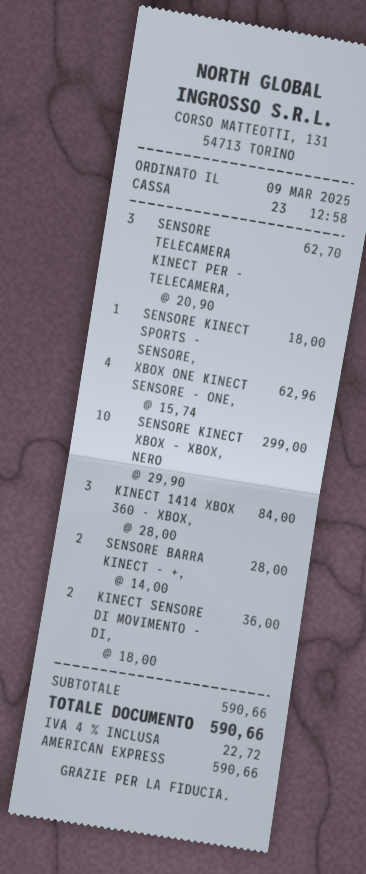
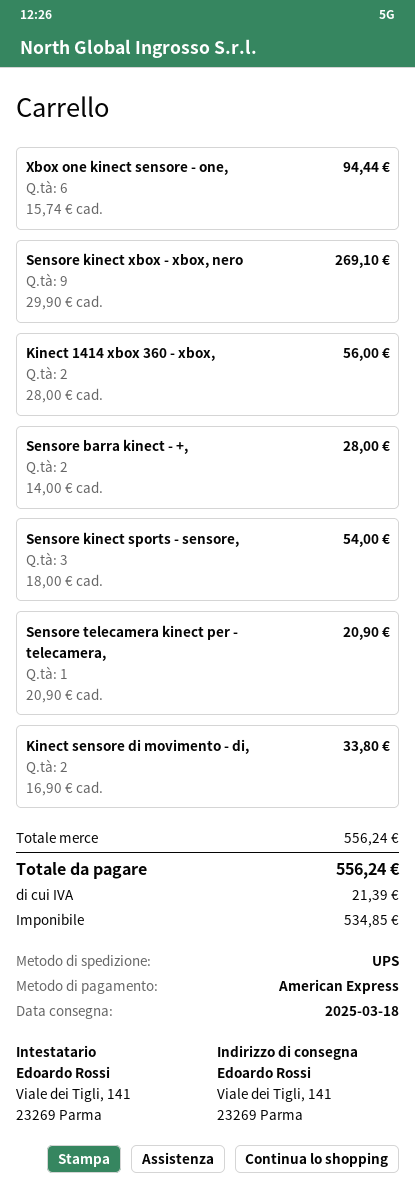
SENSORE TELECAMERA KINECT PER - TELECAMERA,: 3 x 20.90 = 62.70 -> 1 x 20.90 = 20.90
SENSORE KINECT SPORTS - SENSORE,: 1 x 18.00 = 18.00 -> 3 x 18.00 = 54.00
XBOX ONE KINECT SENSORE - ONE,: 4 x 15.74 = 62.96 -> 6 x 15.74 = 94.44
SENSORE KINECT XBOX - XBOX, NERO: 10 x 29.90 = 299.00 -> 9 x 29.90 = 269.10
KINECT 1414 XBOX 360 - XBOX,: 3 x 28.00 = 84.00 -> 2 x 28.00 = 56.00
KINECT SENSORE DI MOVIMENTO - DI,: 2 x 18.00 = 36.00 -> 2 x 16.90 = 33.80
subtotal: 590.66 -> 556.24
tax: 22.72 -> 21.39
total: 590.66 -> 556.24

